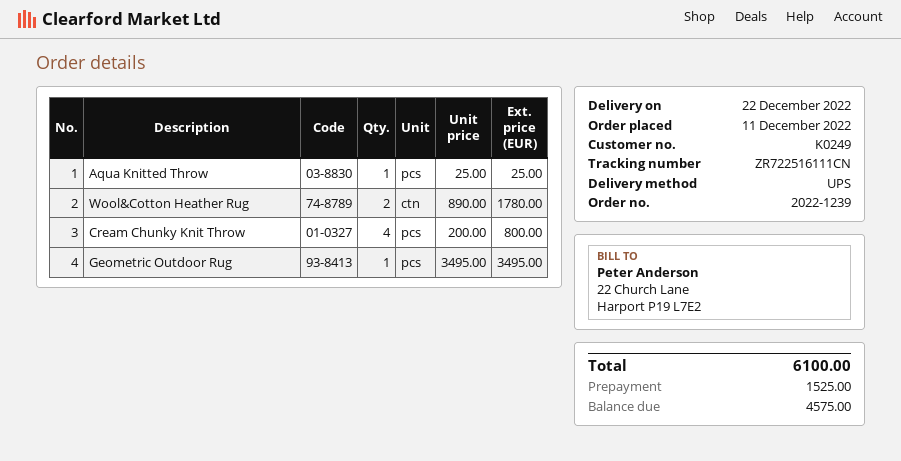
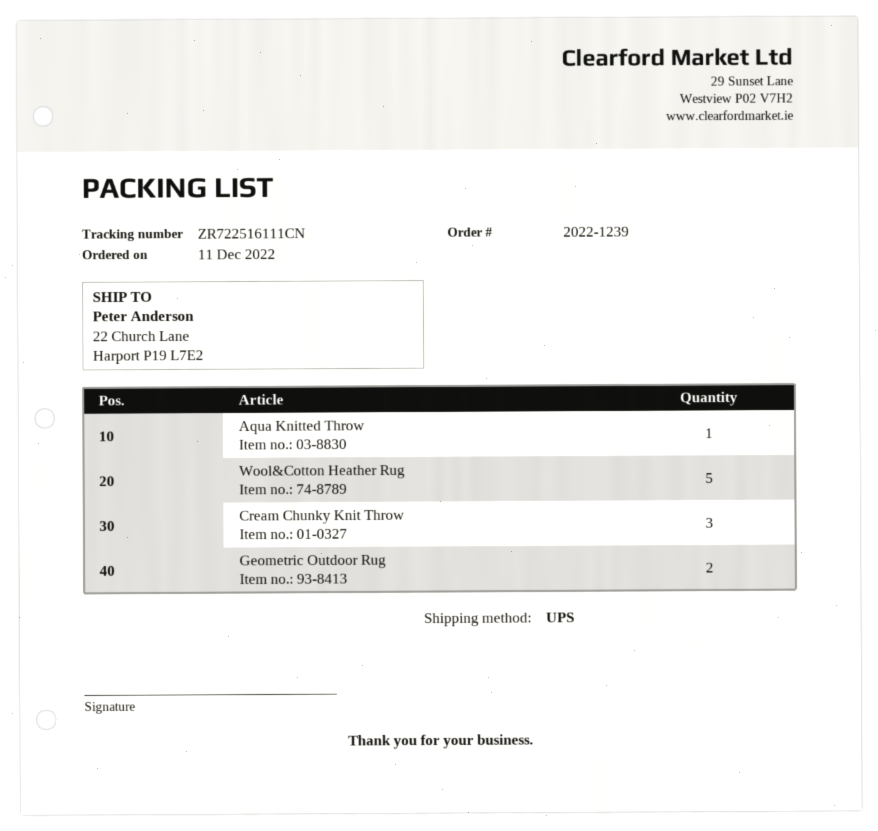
Wool&Cotton Heather Rug: 2 -> 5
Cream Chunky Knit Throw: 4 -> 3
Geometric Outdoor Rug: 1 -> 2

